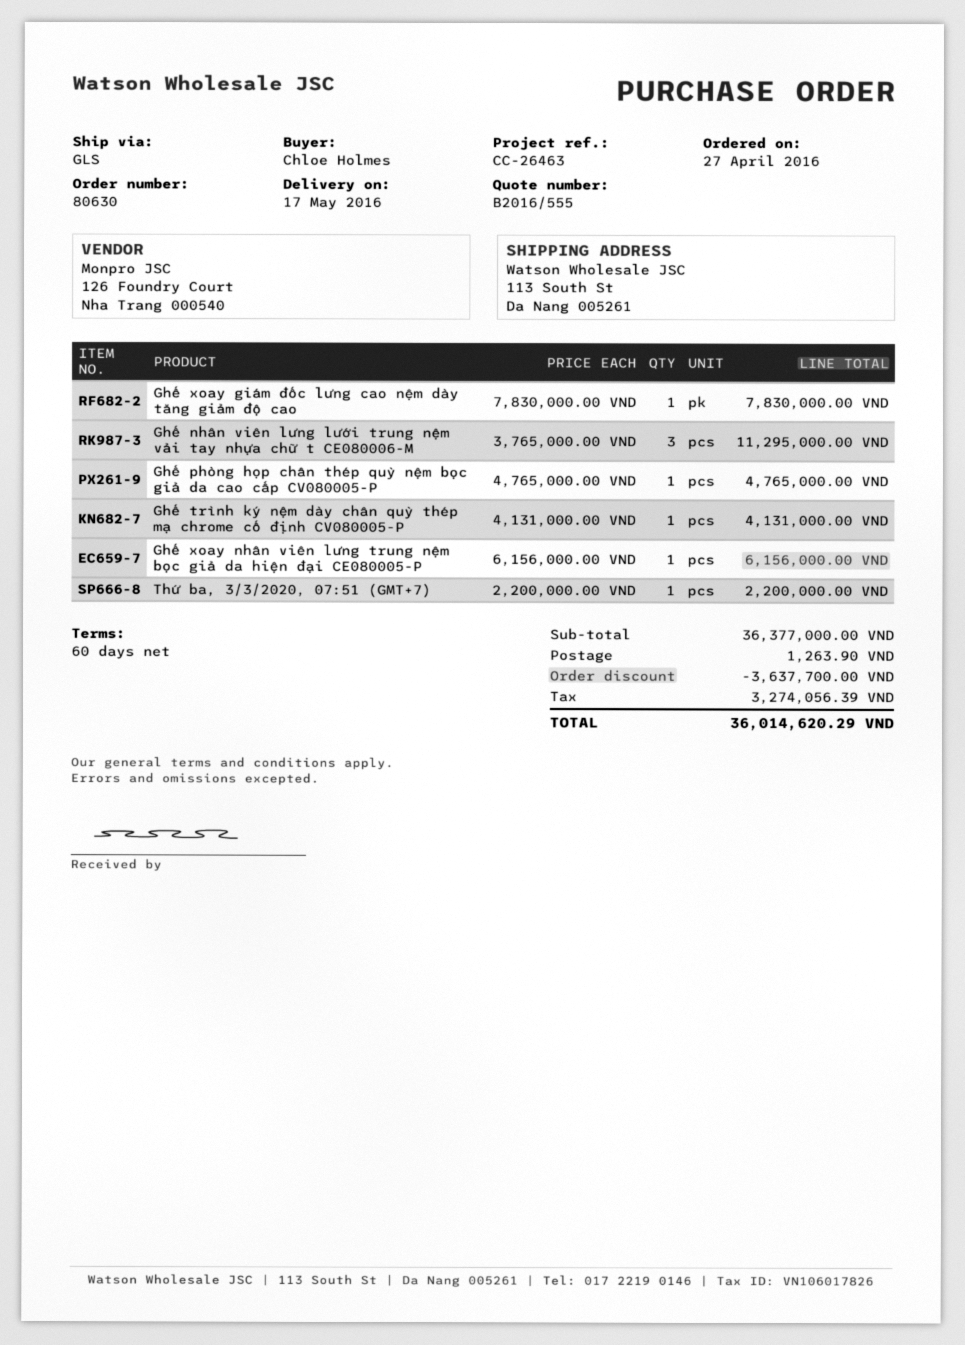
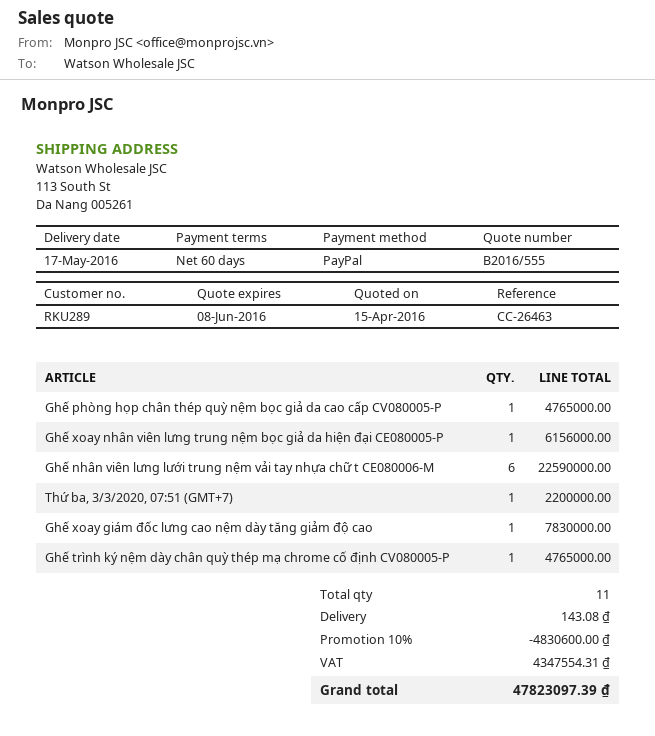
Ghế nhân viên lưng lưới trung nệm vải tay nhựa chữ t CE080006-M: 3 for 11295000.00 -> 6 for 22590000.00
Ghế trình ký nệm dày chân quỳ thép mạ chrome cố định CV080005-P: 1 for 4131000.00 -> 1 for 4765000.00
discount: 3637700.00 -> 4830600.00
shipping: 1263.90 -> 143.08
tax: 3274056.39 -> 4347554.31
total: 36014620.29 -> 47823097.39

